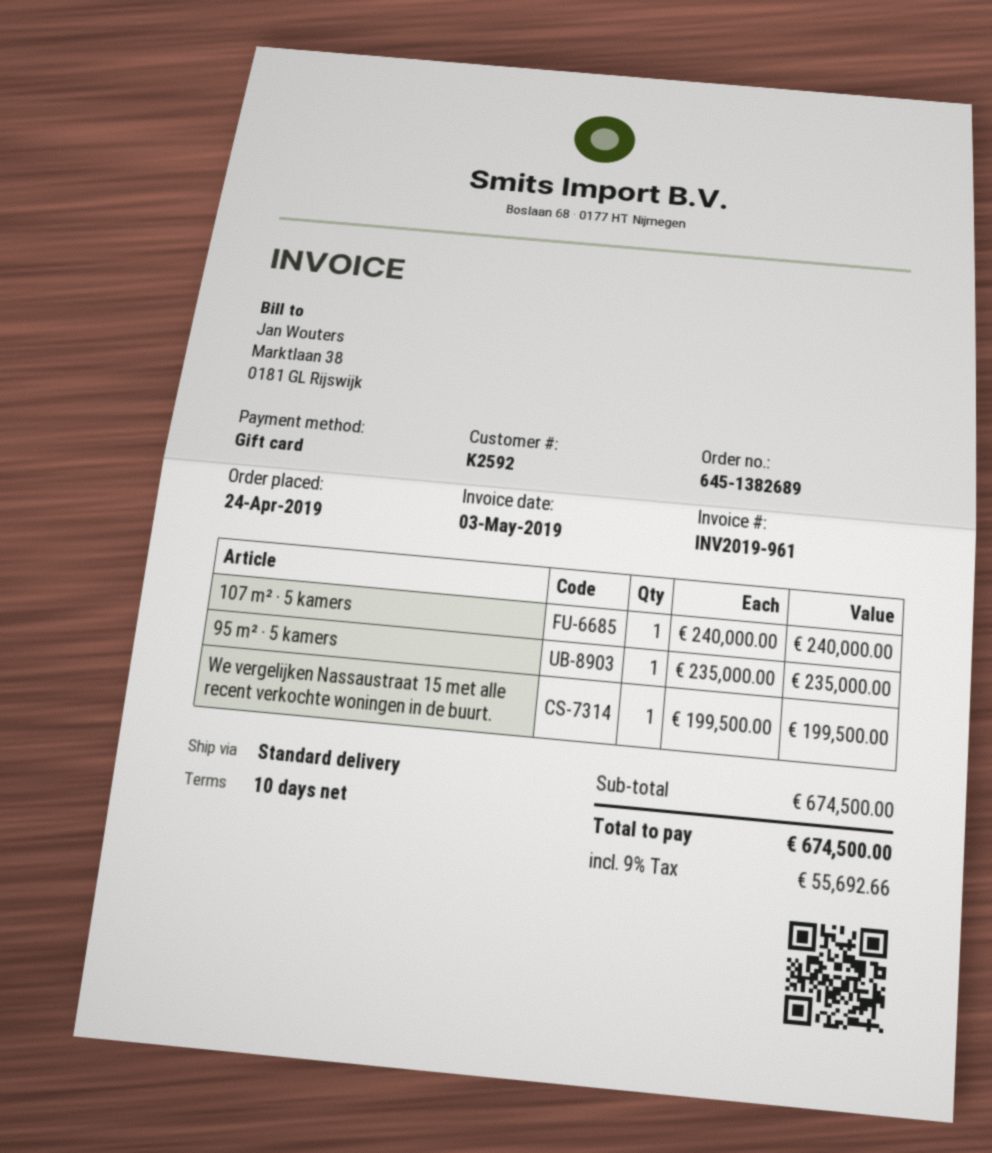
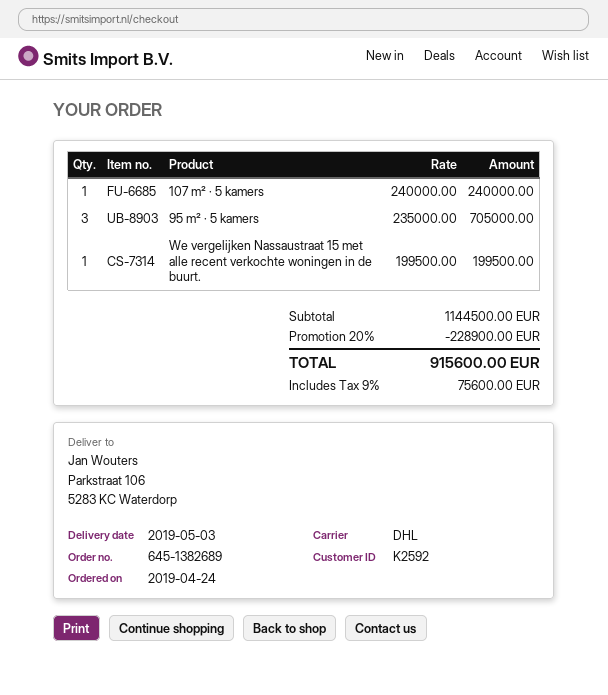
shipping method: standard -> DHL
95 m² · 5 kamers: 1 x 235000.00 = 235000.00 -> 3 x 235000.00 = 705000.00
subtotal: 674500.00 -> 1144500.00
discount: none -> 20% = 228900.00
tax: 9% = 55692.66 -> 9% = 75600.00
total: 674500.00 -> 915600.00

